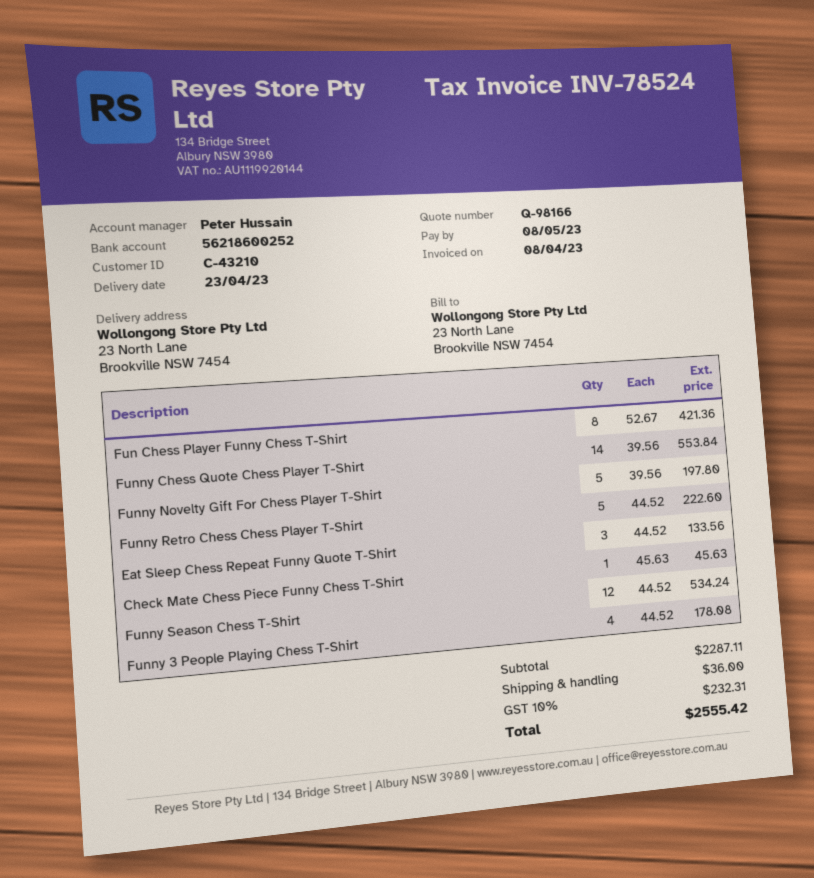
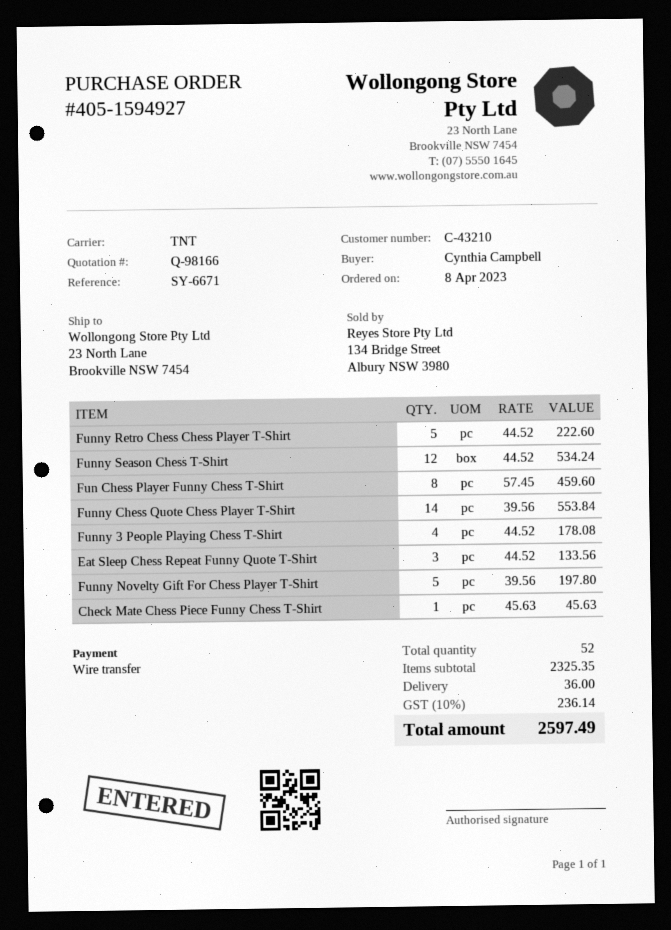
Fun Chess Player Funny Chess T-Shirt: 8 x 52.67 = 421.36 -> 8 x 57.45 = 459.60
subtotal: 2287.11 -> 2325.35
tax: 10% = 232.31 -> 10% = 236.14
total: 2555.42 -> 2597.49

